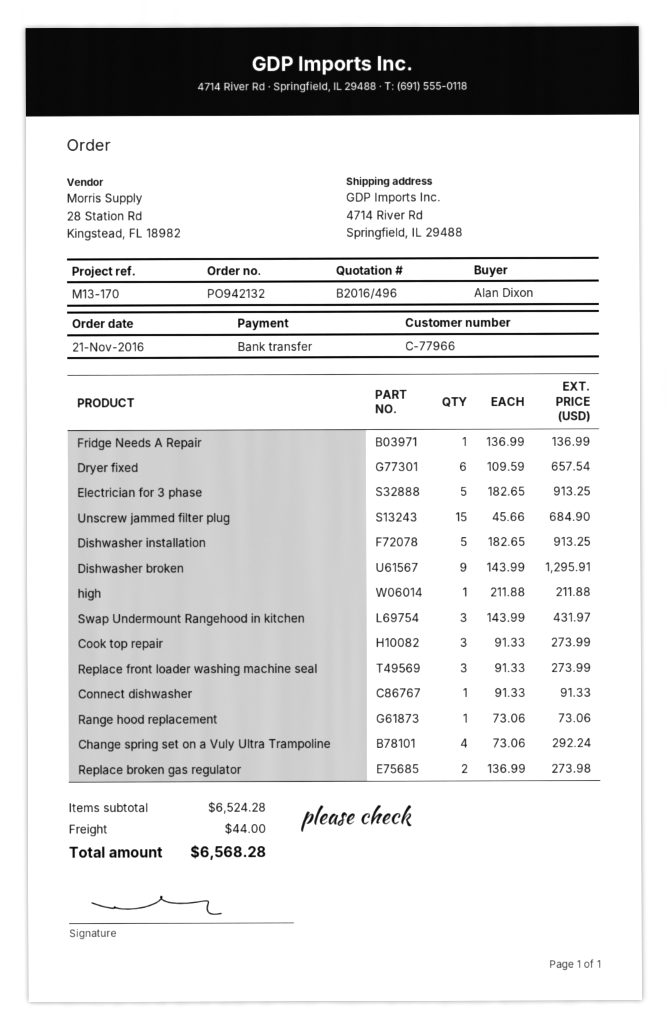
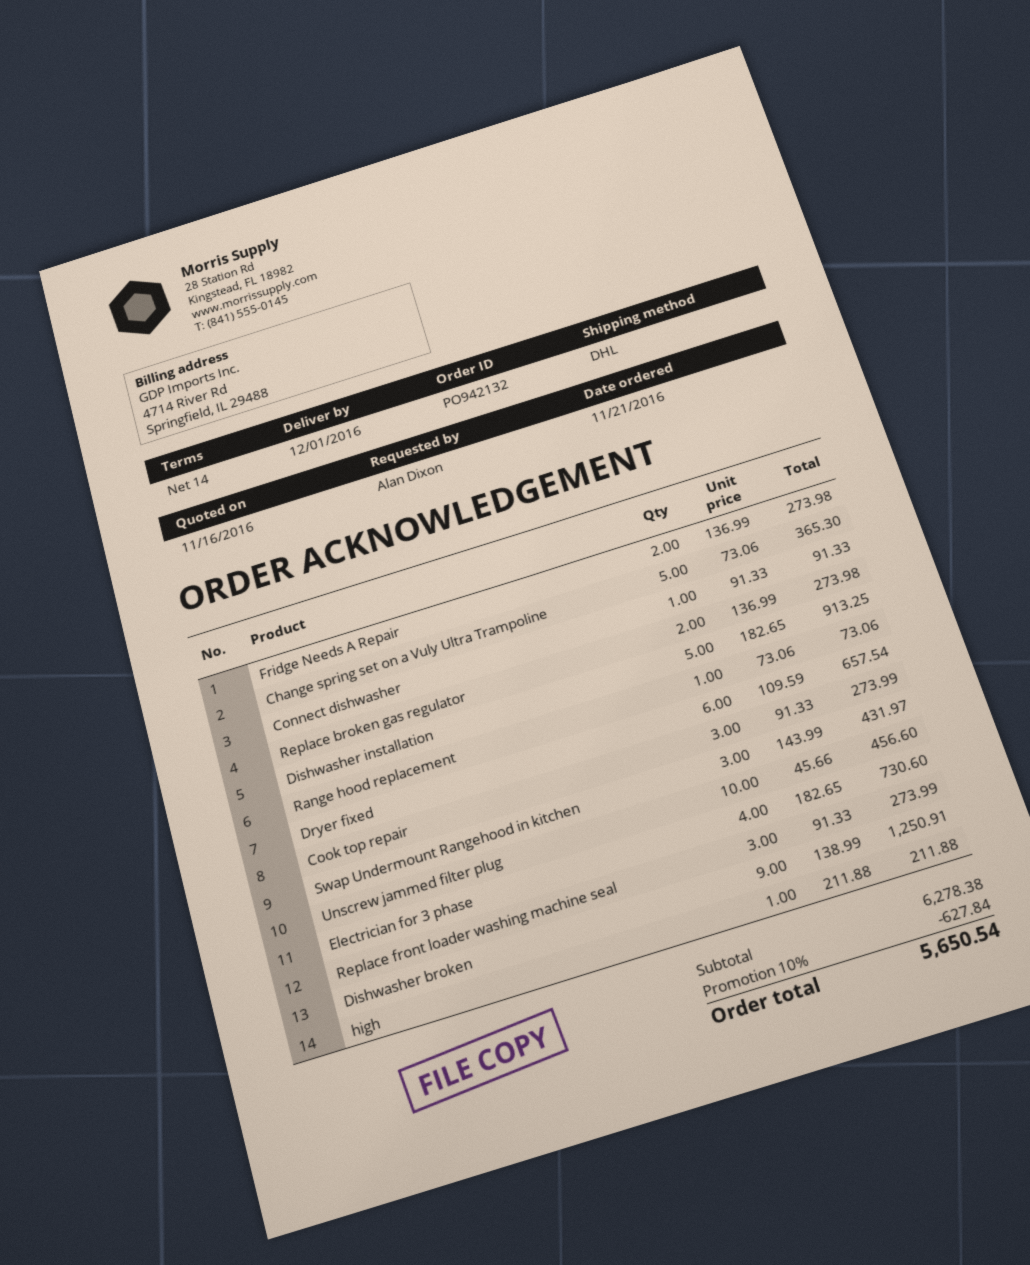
Fridge Needs A Repair: 1 x 136.99 = 136.99 -> 2 x 136.99 = 273.98
Electrician for 3 phase: 5 x 182.65 = 913.25 -> 4 x 182.65 = 730.60
Unscrew jammed filter plug: 15 x 45.66 = 684.90 -> 10 x 45.66 = 456.60
Dishwasher broken: 9 x 143.99 = 1295.91 -> 9 x 138.99 = 1250.91
Change spring set on a Vuly Ultra Trampoline: 4 x 73.06 = 292.24 -> 5 x 73.06 = 365.30
subtotal: 6524.28 -> 6278.38
discount: none -> 10% = 627.84
shipping: 44.00 -> none
total: 6568.28 -> 5650.54

